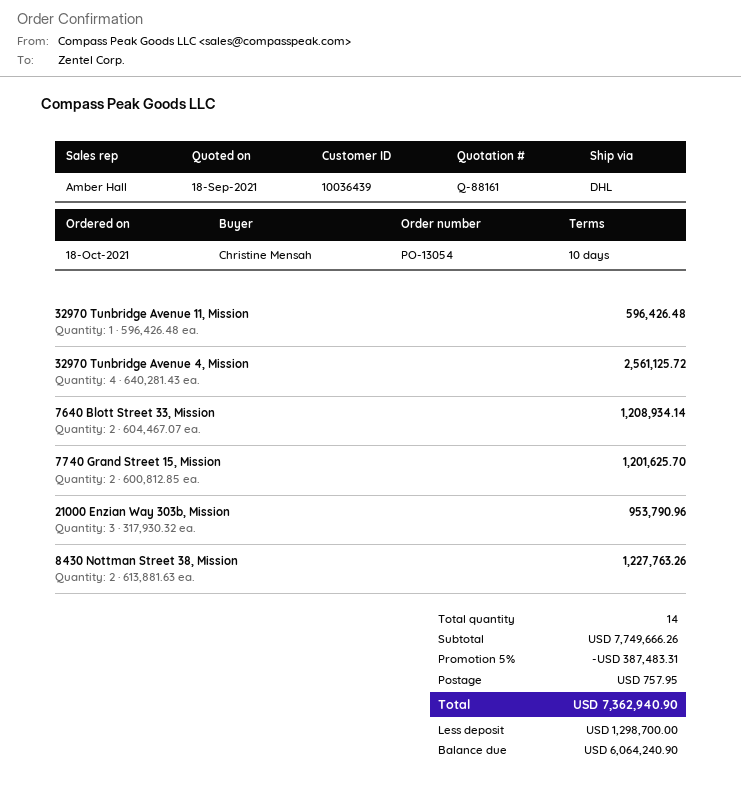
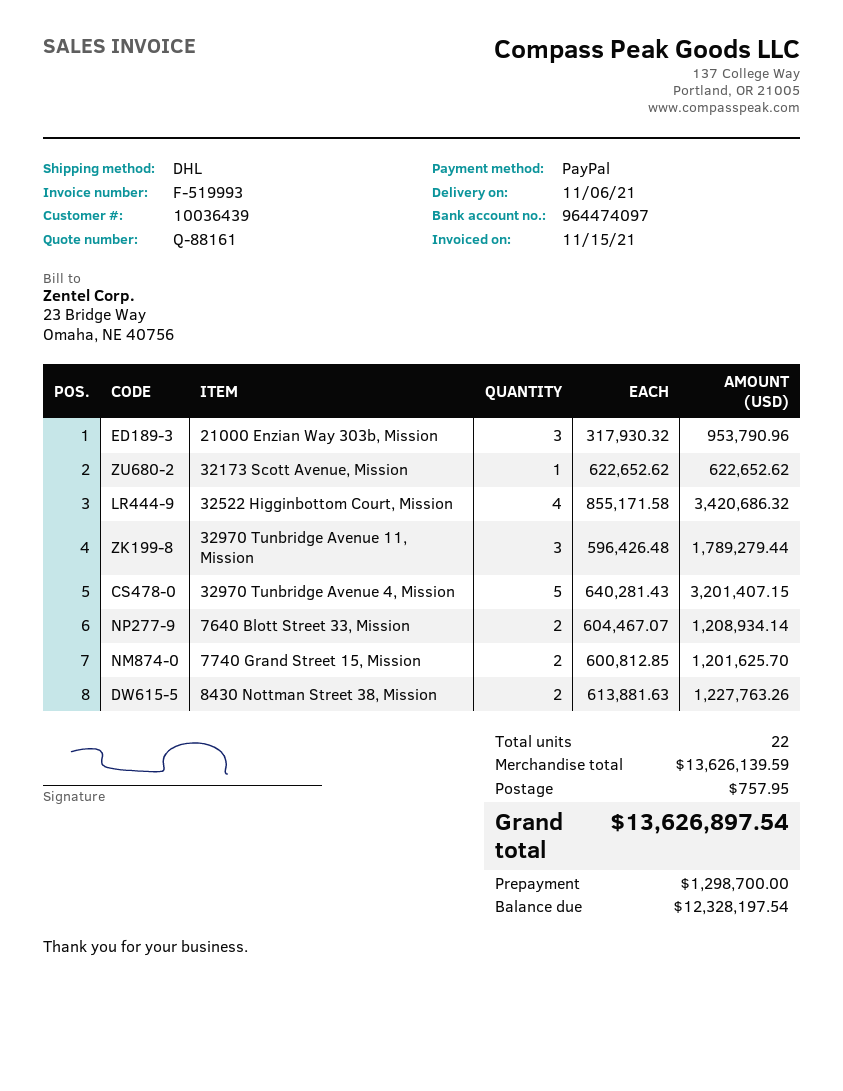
32970 Tunbridge Avenue 11, Mission: 1 x 596426.48 = 596426.48 -> 3 x 596426.48 = 1789279.44
32970 Tunbridge Avenue 4, Mission: 4 x 640281.43 = 2561125.72 -> 5 x 640281.43 = 3201407.15
32173 Scott Avenue, Mission: none -> 1 x 622652.62 = 622652.62
32522 Higginbottom Court, Mission: none -> 4 x 855171.58 = 3420686.32
total quantity: 14 -> 22
subtotal: 7749666.26 -> 13626139.59
discount: 5% = 387483.31 -> none
total: 7362940.90 -> 13626897.54
balance: 6064240.90 -> 12328197.54

